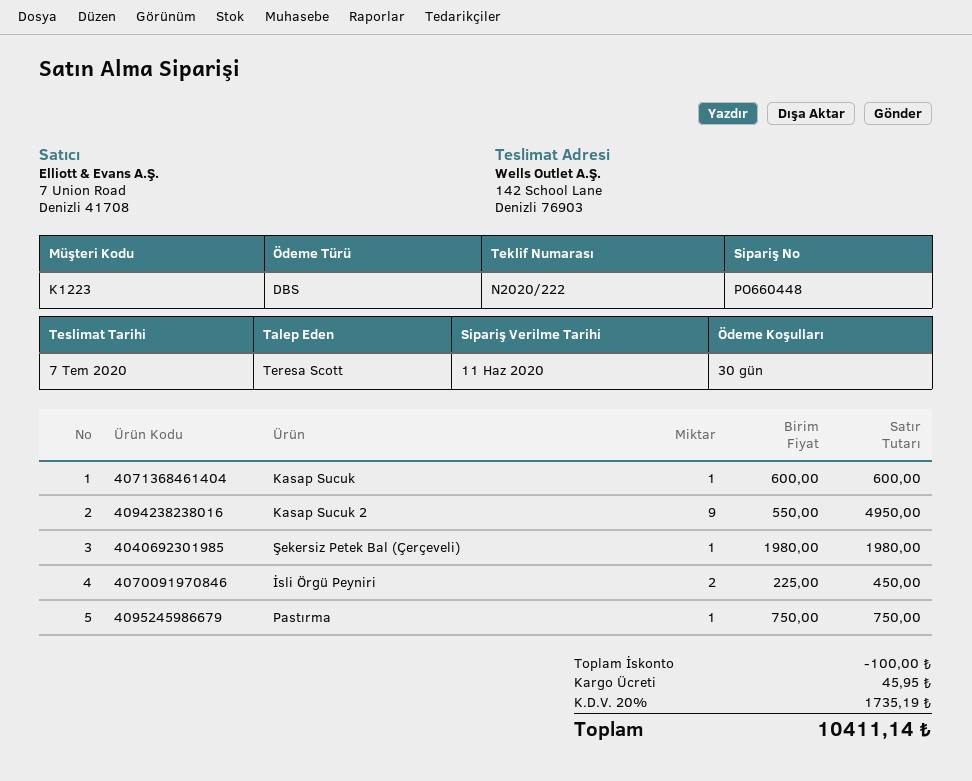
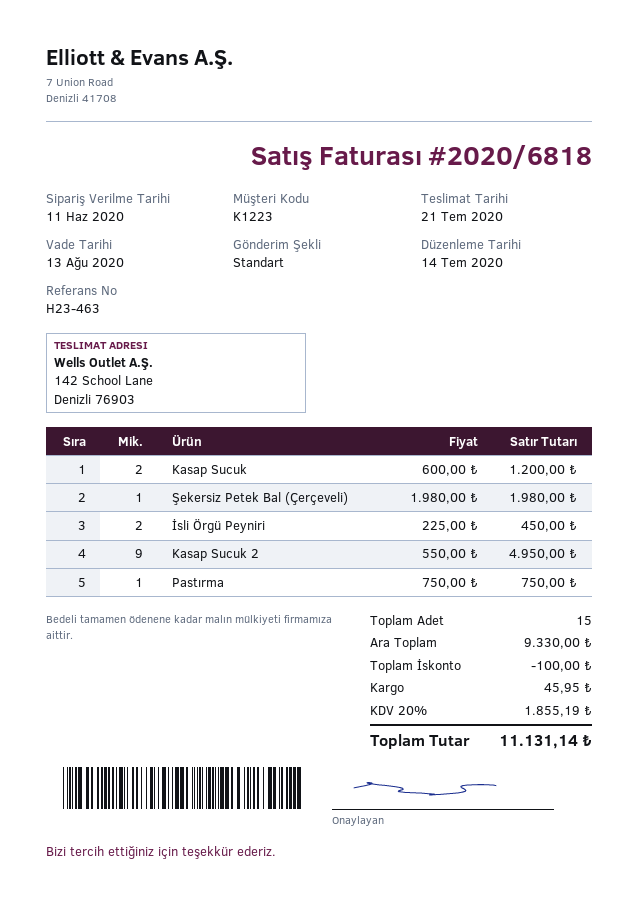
delivery date: 2020-07-07 -> 2020-07-21
Kasap Sucuk: 1 x 600.00 = 600.00 -> 2 x 600.00 = 1200.00
tax: 20% = 1735.19 -> 20% = 1855.19
total: 10411.14 -> 11131.14

